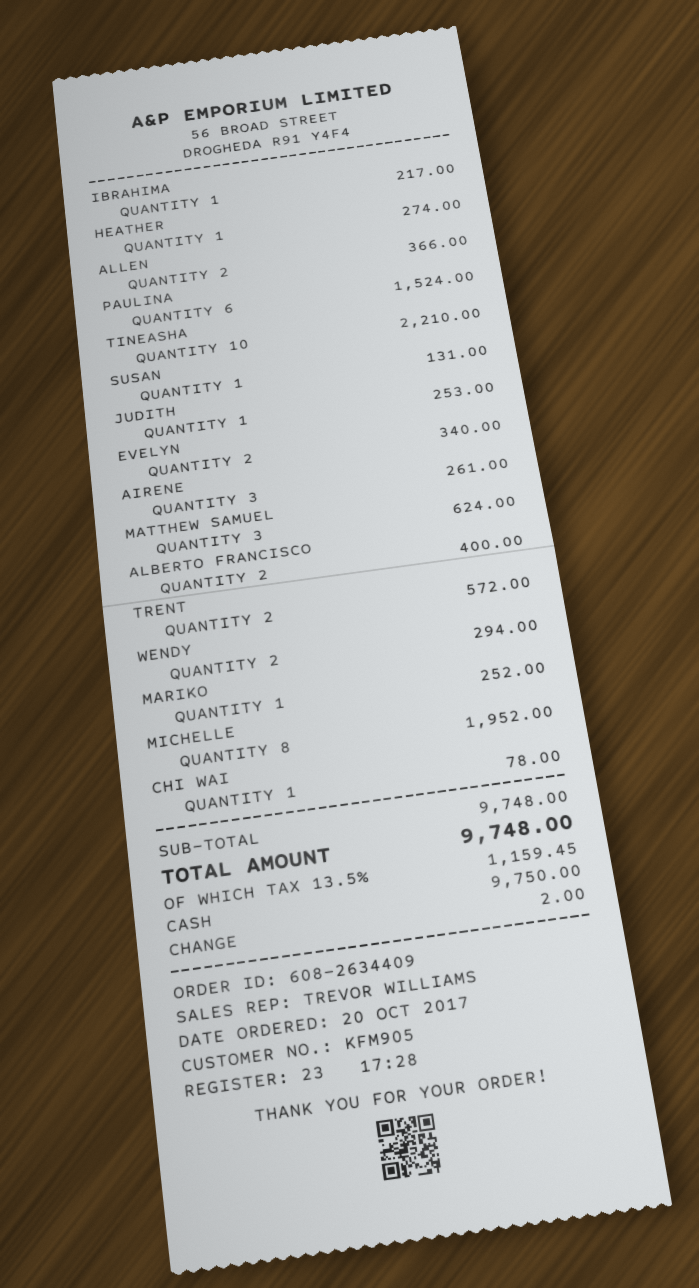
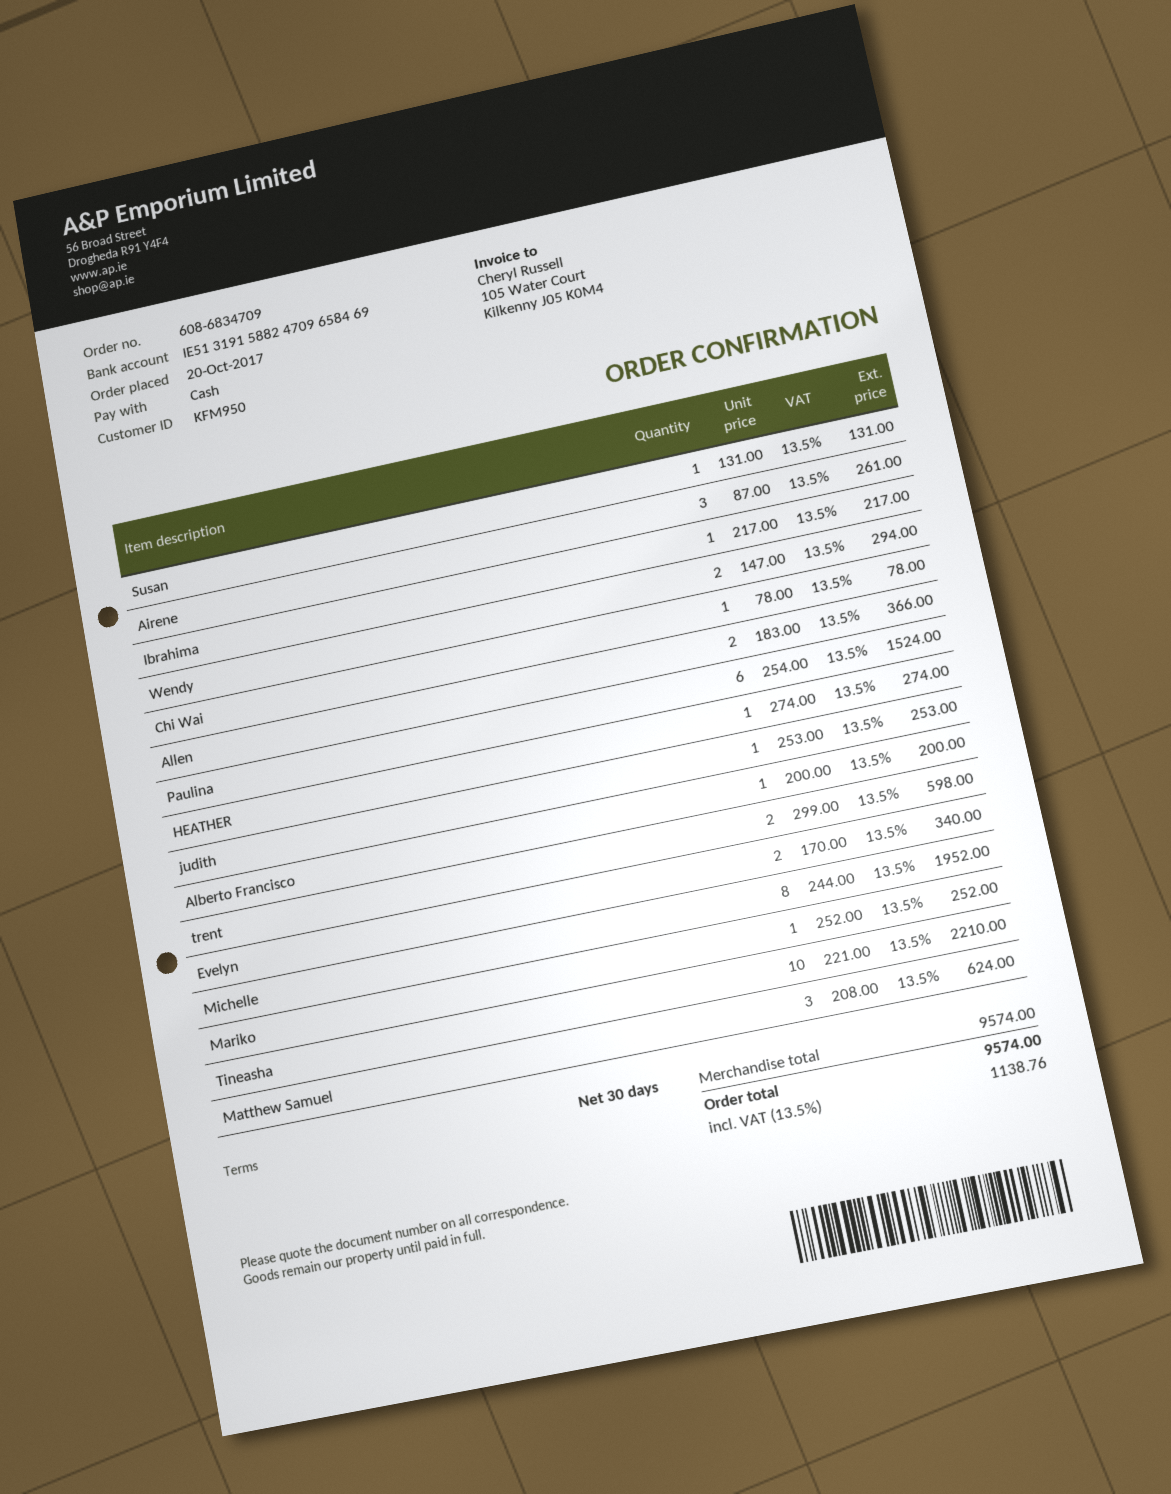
order number: 608-2634409 -> 608-6834709
customer number: KFM905 -> KFM950
ALBERTO FRANCISCO: 2 for 400.00 -> 1 for 200.00
TRENT: 2 for 572.00 -> 2 for 598.00
subtotal: 9748.00 -> 9574.00
tax: 13.5% = 1159.45 -> 13.5% = 1138.76
total: 9748.00 -> 9574.00

